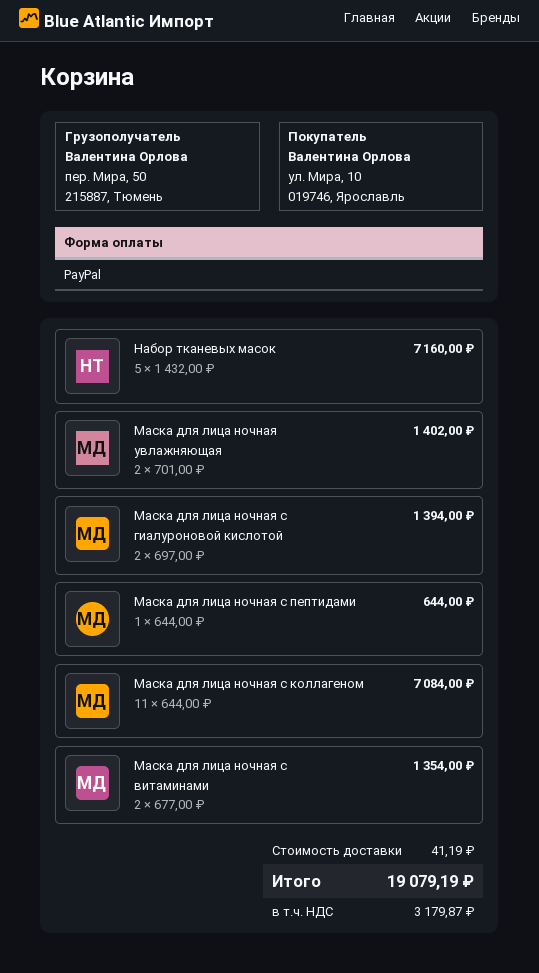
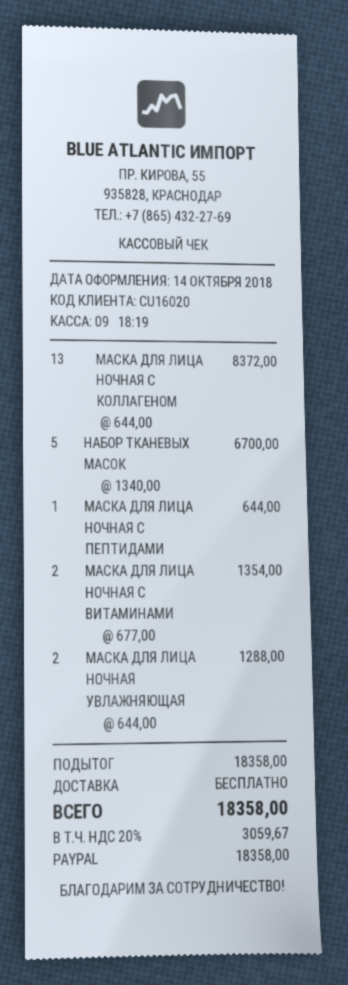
Набор тканевых масок: 5 x 1432.00 = 7160.00 -> 5 x 1340.00 = 6700.00
Маска для лица ночная увлажняющая: 2 x 701.00 = 1402.00 -> 2 x 644.00 = 1288.00
Маска для лица ночная с гиалуроновой кислотой: 2 x 697.00 = 1394.00 -> none
Маска для лица ночная с коллагеном: 11 x 644.00 = 7084.00 -> 13 x 644.00 = 8372.00
shipping: 41.19 -> 0.00
tax: 3179.87 -> 3059.67
total: 19079.19 -> 18358.00

